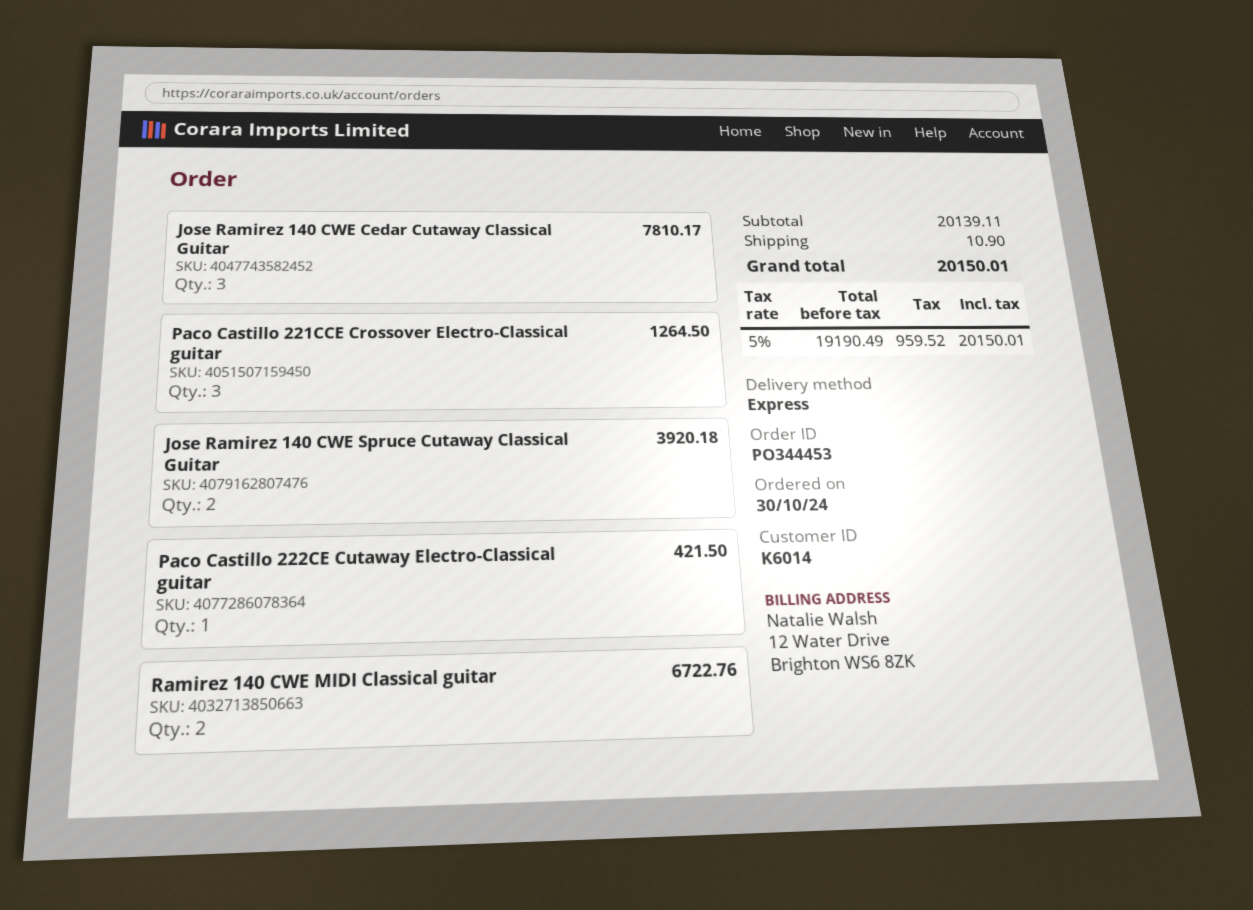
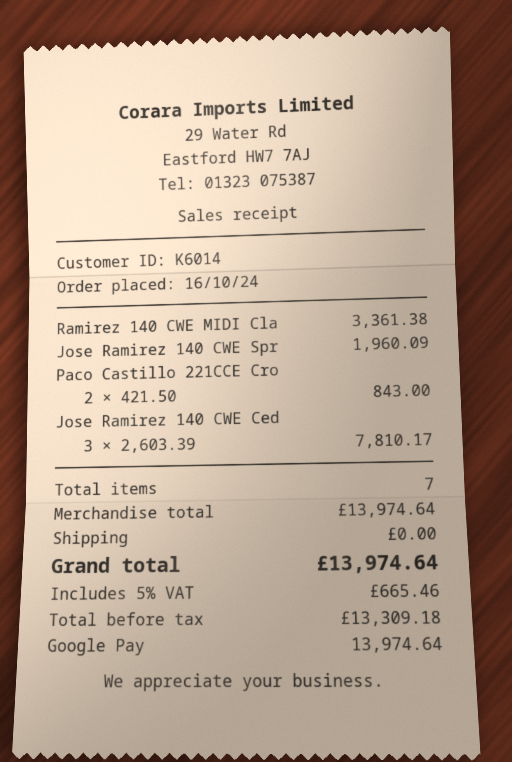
order date: 2024-10-30 -> 2024-10-16
Paco Castillo 221CCE Crossover Electro-Classical guitar: 3 for 1264.50 -> 2 for 843.00
Jose Ramirez 140 CWE Spruce Cutaway Classical Guitar: 2 for 3920.18 -> 1 for 1960.09
Paco Castillo 222CE Cutaway Electro-Classical guitar: 1 for 421.50 -> none
Ramirez 140 CWE MIDI Classical guitar: 2 for 6722.76 -> 1 for 3361.38
subtotal: 20139.11 -> 13974.64
shipping: 10.90 -> 0.00
net: 19190.49 -> 13309.18
tax: 5% = 959.52 -> 5% = 665.46
total: 20150.01 -> 13974.64

